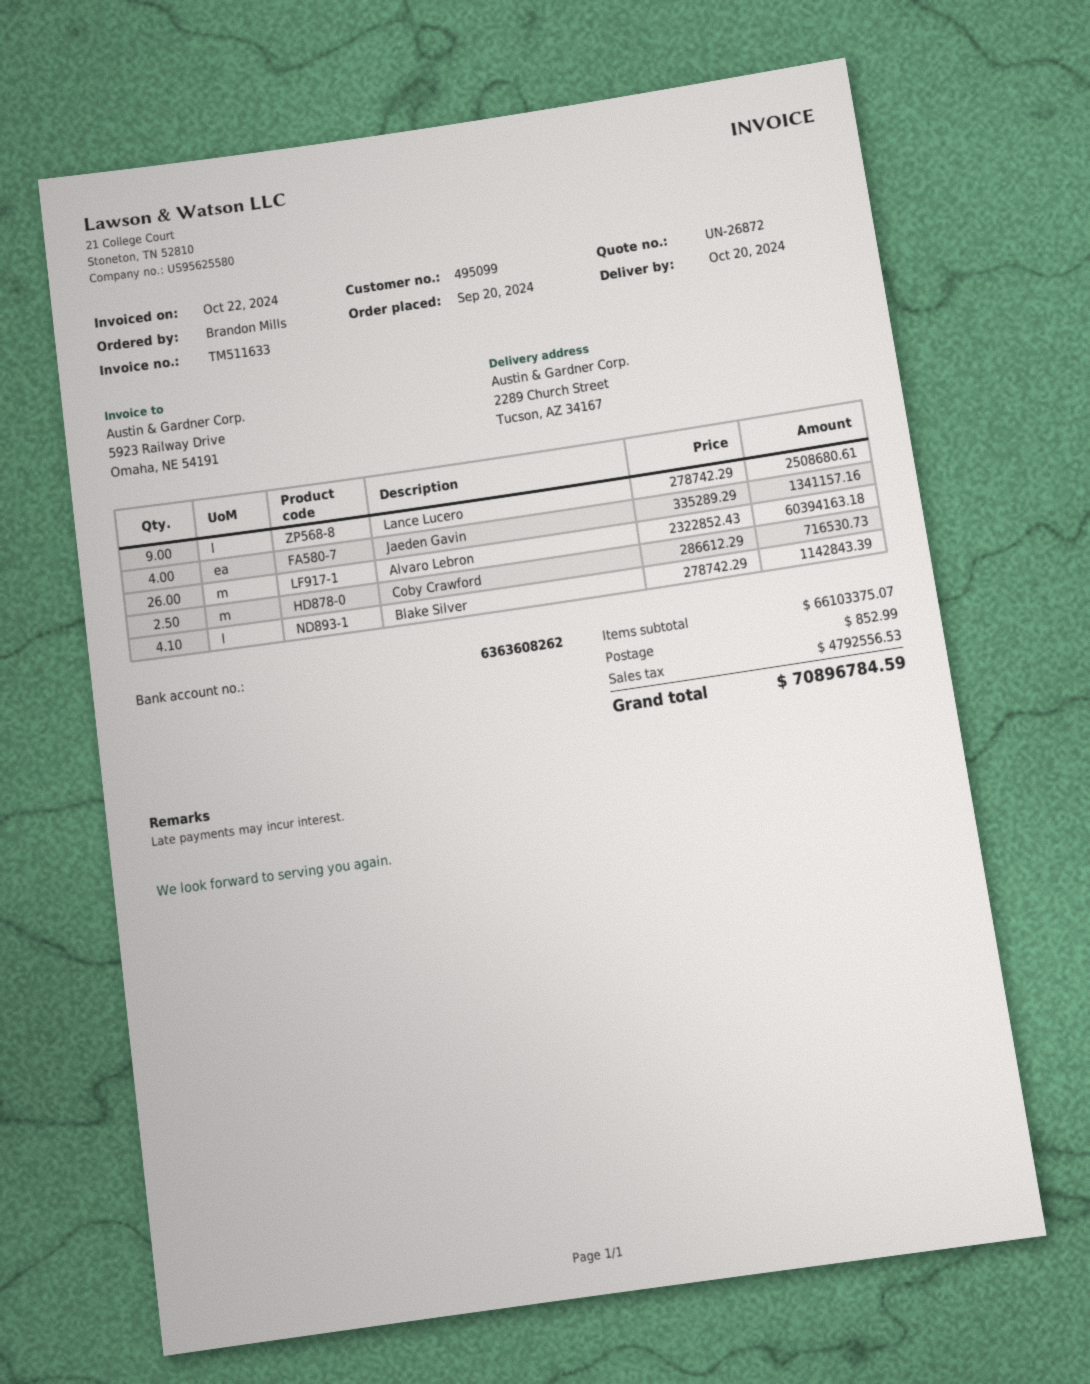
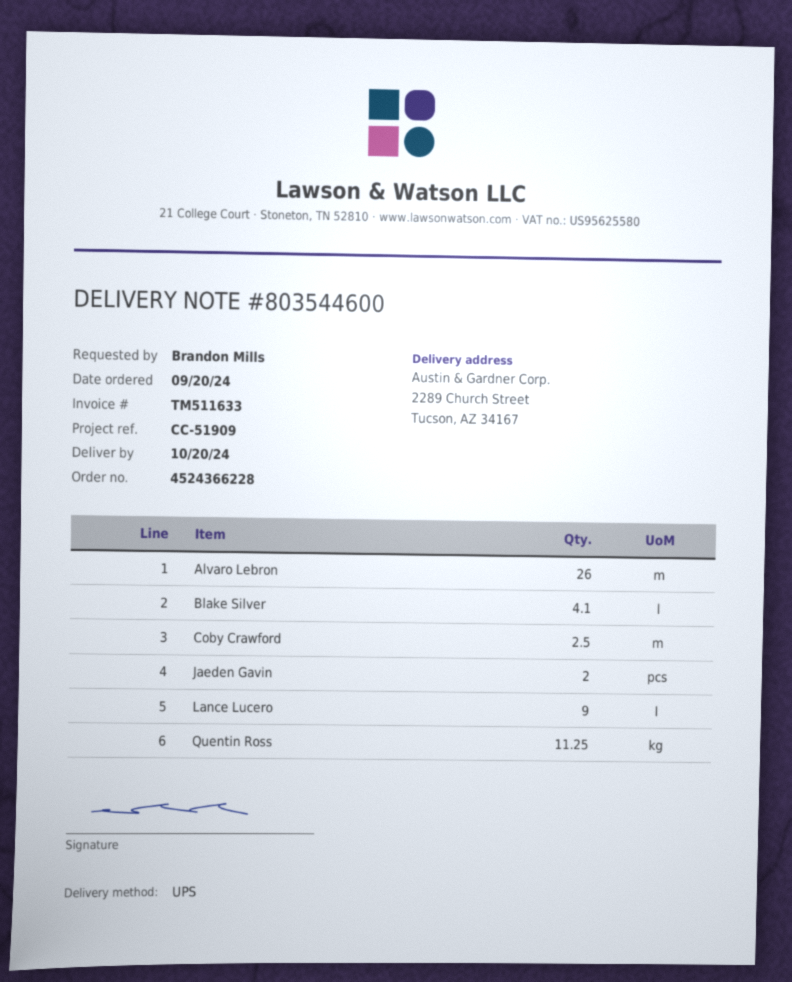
Jaeden Gavin: 4 -> 2
Quentin Ross: none -> 11.25

